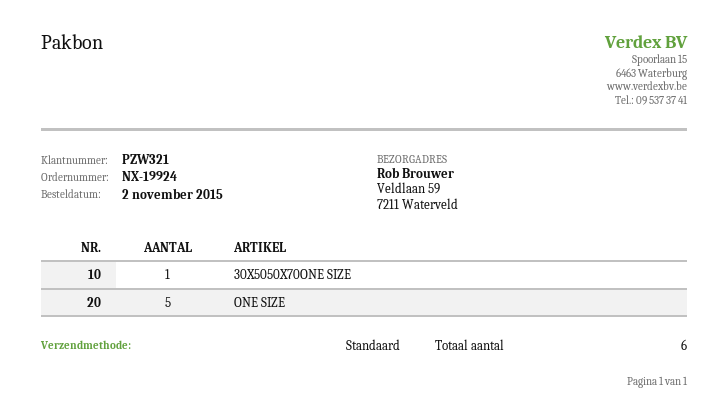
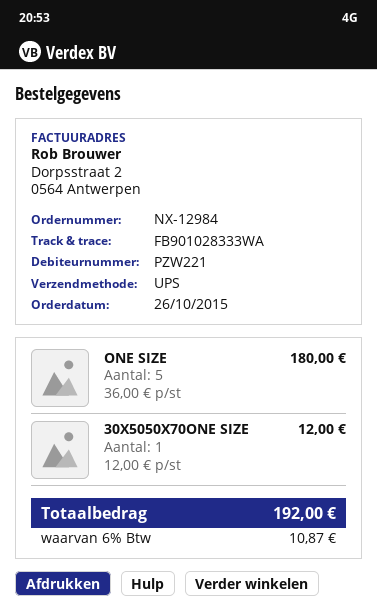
order number: NX-19924 -> NX-12984
order date: 2015-11-02 -> 2015-10-26
customer number: PZW321 -> PZW221
shipping method: standard -> UPS

